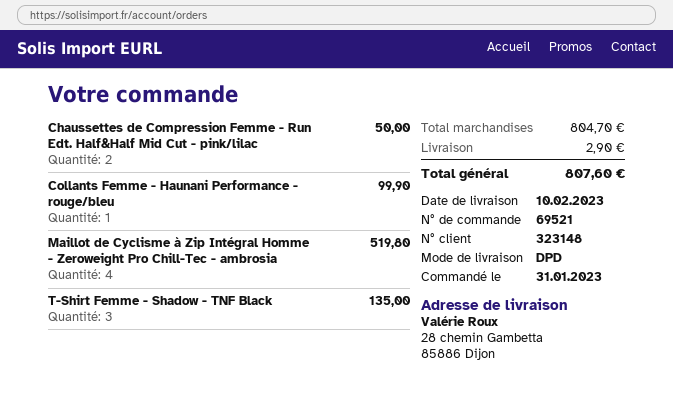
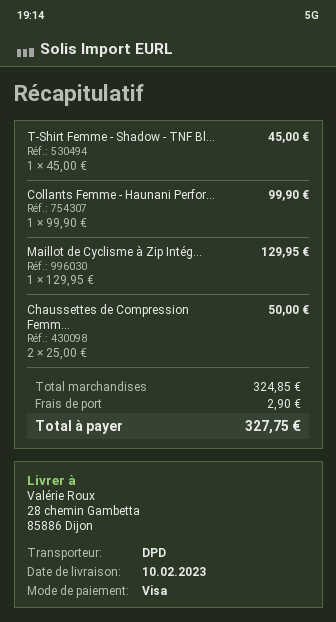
Maillot de Cyclisme à Zip Intégral Homme - Zeroweight Pro Chill-Tec - ambrosia: 4 for 519.80 -> 1 for 129.95
T-Shirt Femme - Shadow - TNF Black: 3 for 135.00 -> 1 for 45.00
subtotal: 804.70 -> 324.85
total: 807.60 -> 327.75

